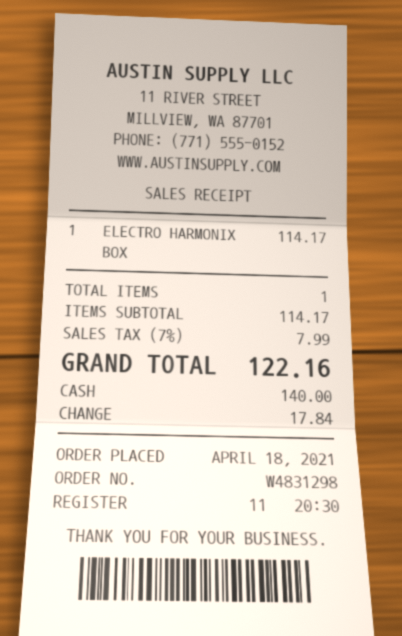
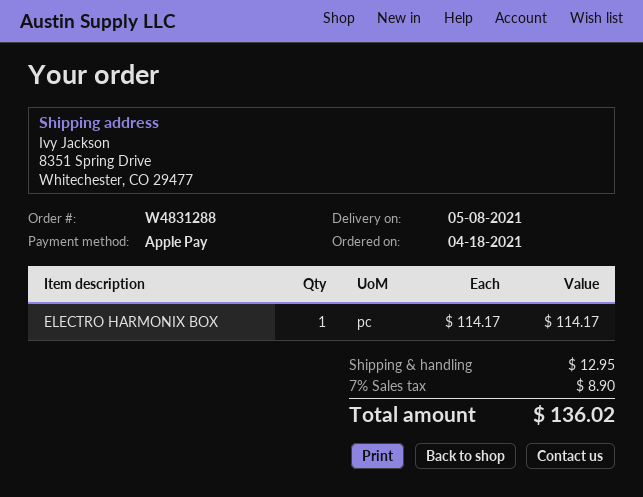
order number: W4831298 -> W4831288
payment method: cash -> Apple Pay
shipping: none -> 12.95
tax: 7% = 7.99 -> 7% = 8.90
total: 122.16 -> 136.02

